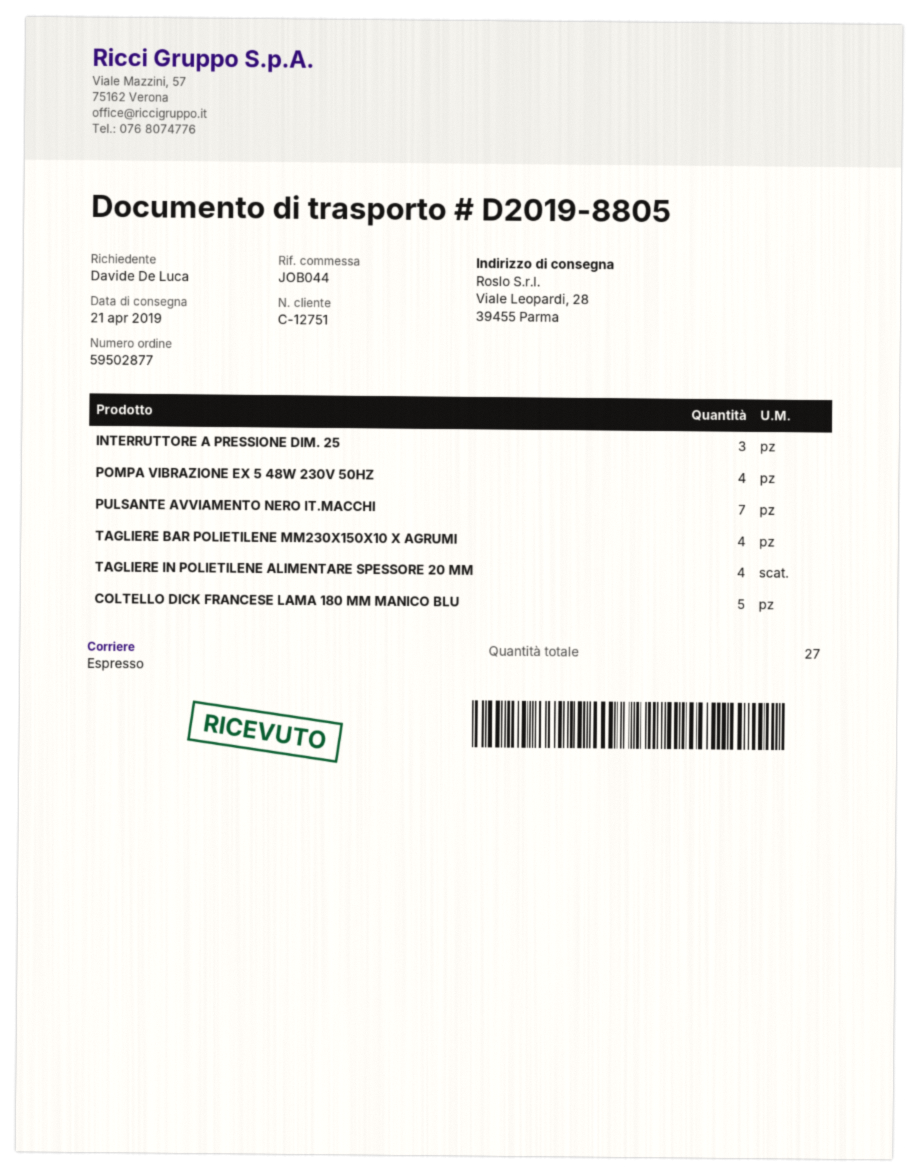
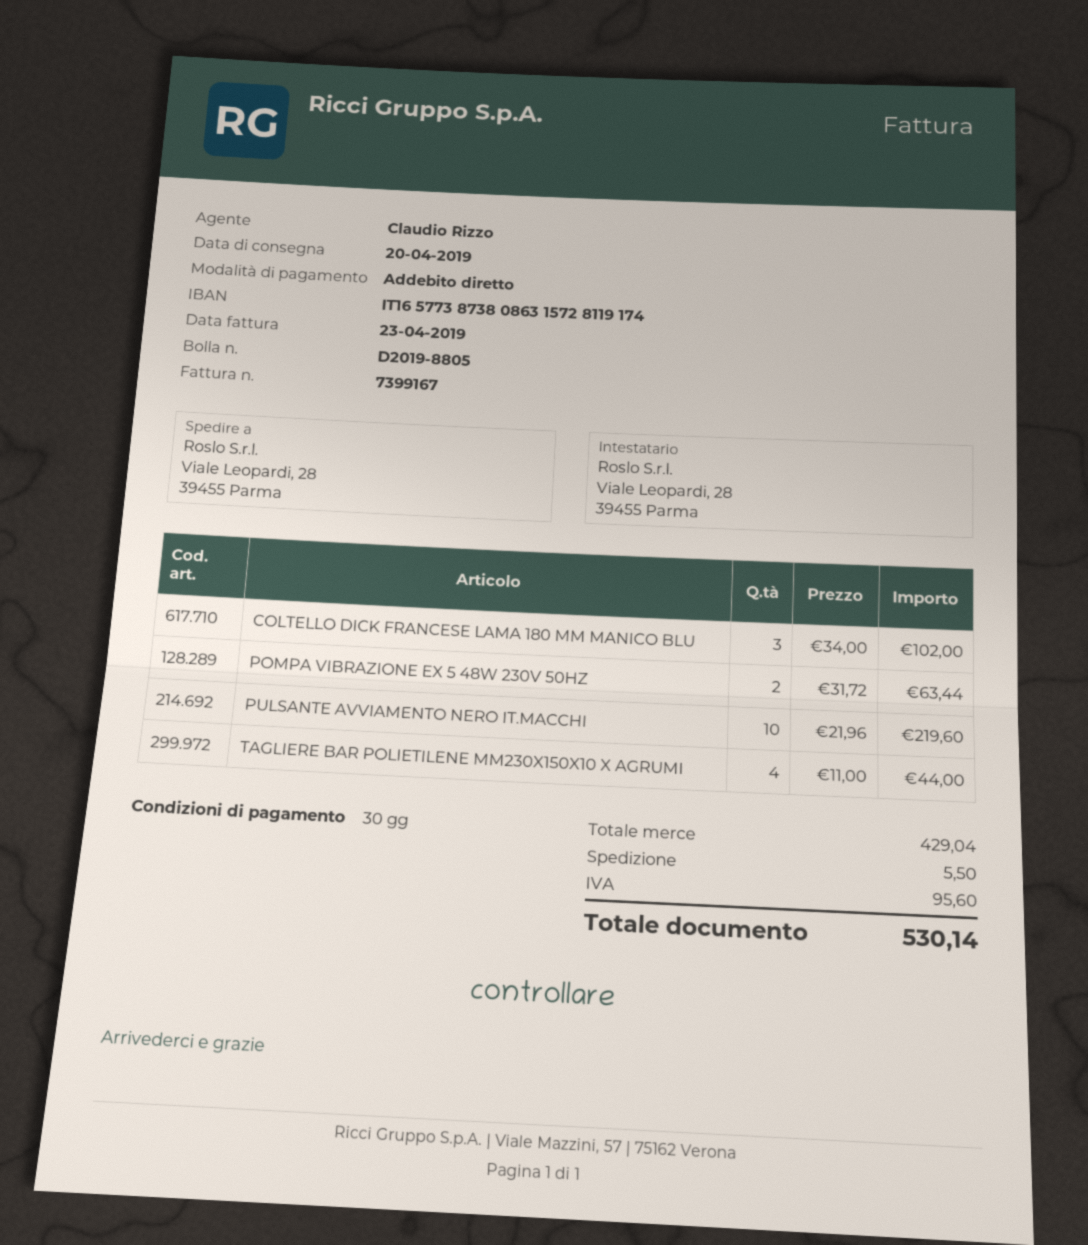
delivery date: 2019-04-21 -> 2019-04-20
INTERRUTTORE A PRESSIONE DIM. 25: 3 -> none
POMPA VIBRAZIONE EX 5 48W 230V 50HZ: 4 -> 2
PULSANTE AVVIAMENTO NERO IT.MACCHI: 7 -> 10
TAGLIERE IN POLIETILENE ALIMENTARE SPESSORE 20 MM: 4 -> none
COLTELLO DICK FRANCESE LAMA 180 MM MANICO BLU: 5 -> 3

